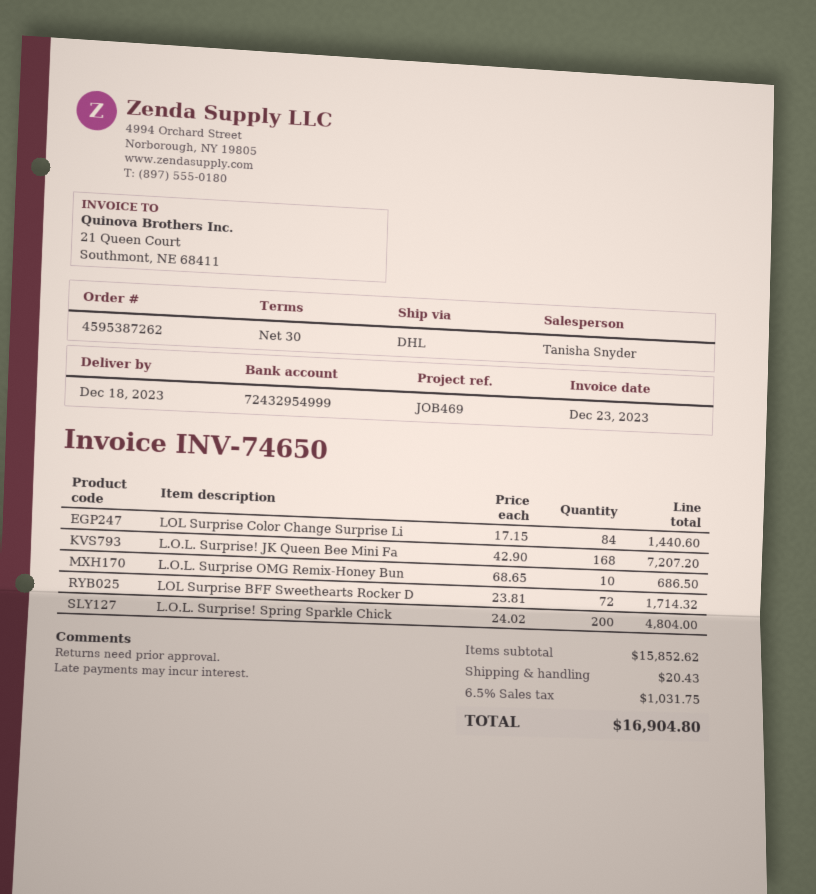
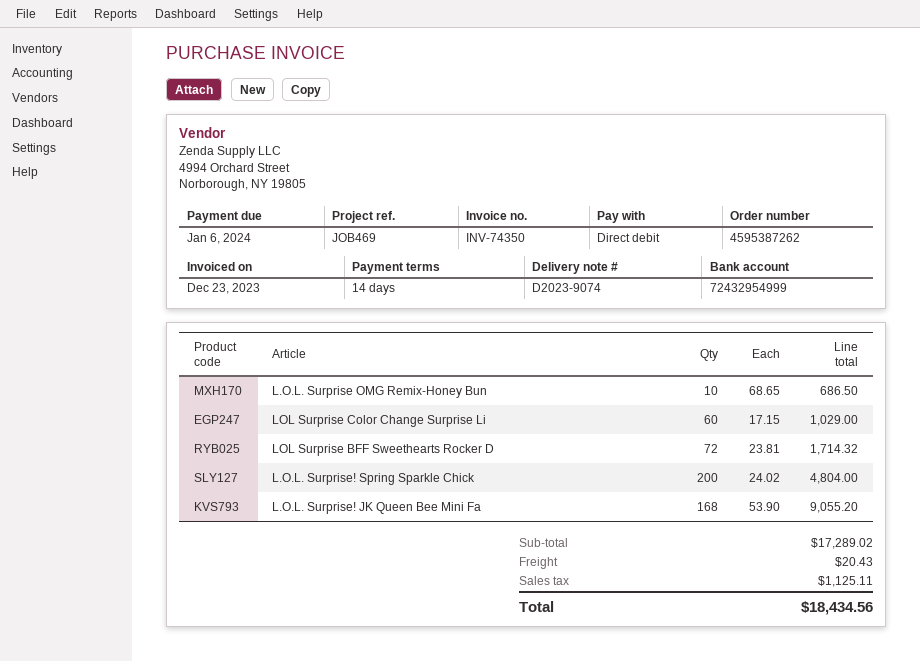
invoice number: INV-74650 -> INV-74350
payment terms: 30 days -> 14 days
LOL Surprise Color Change Surprise Li: 84 x 17.15 = 1440.60 -> 60 x 17.15 = 1029.00
L.O.L. Surprise! JK Queen Bee Mini Fa: 168 x 42.90 = 7207.20 -> 168 x 53.90 = 9055.20
subtotal: 15852.62 -> 17289.02
tax: 1031.75 -> 1125.11
total: 16904.80 -> 18434.56

